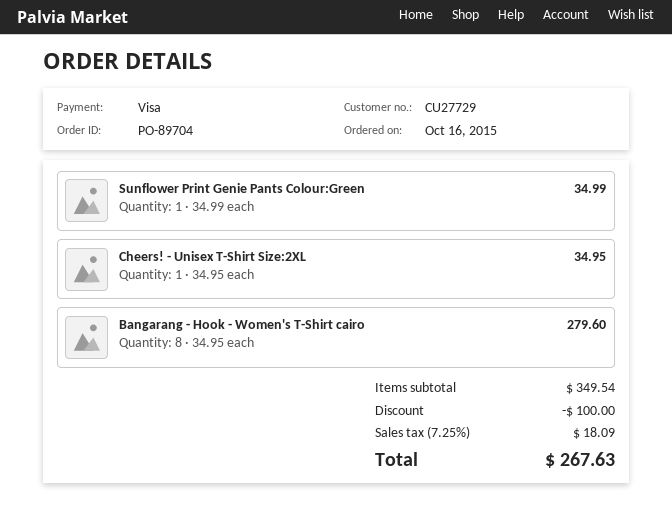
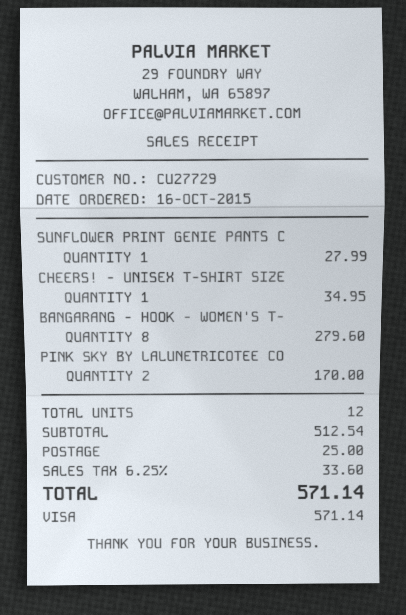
Sunflower Print Genie Pants Colour:Green: 1 for 34.99 -> 1 for 27.99
PINK SKY BY LALUNETRICOTEE CO: none -> 2 for 170.00
subtotal: 349.54 -> 512.54
discount: 100.00 -> none
shipping: none -> 25.00
tax: 7.25% = 18.09 -> 6.25% = 33.60
total: 267.63 -> 571.14

